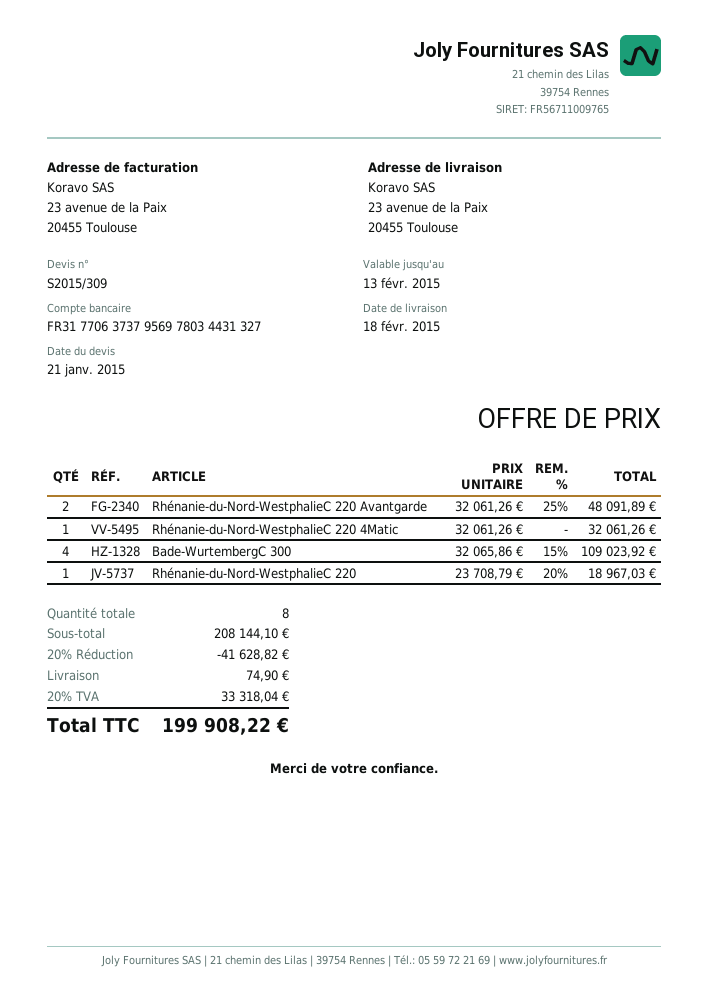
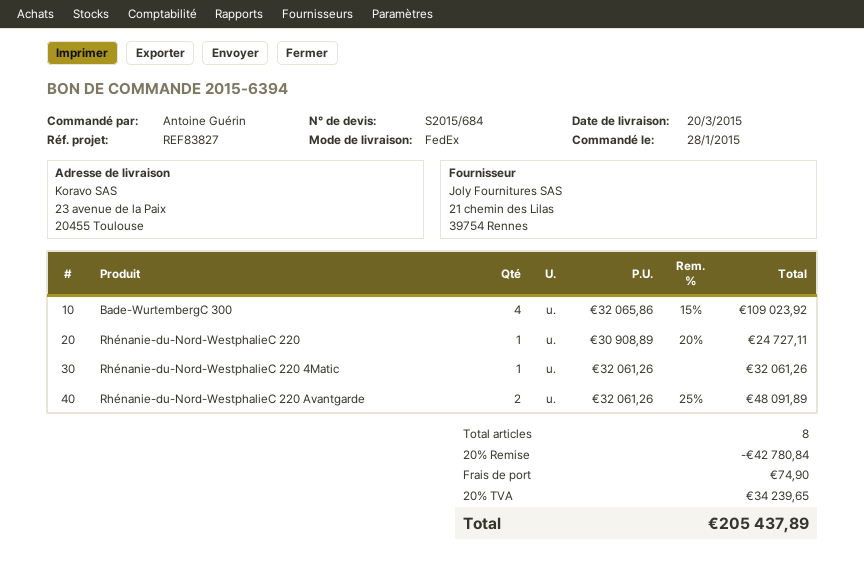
quote number: S2015/309 -> S2015/684
delivery date: 2015-02-18 -> 2015-03-20
Rhénanie-du-Nord-WestphalieC 220: 1 x 23708.79 - 20% = 18967.03 -> 1 x 30908.89 - 20% = 24727.11
discount: 20% = 41628.82 -> 20% = 42780.84
tax: 20% = 33318.04 -> 20% = 34239.65
total: 199908.22 -> 205437.89

